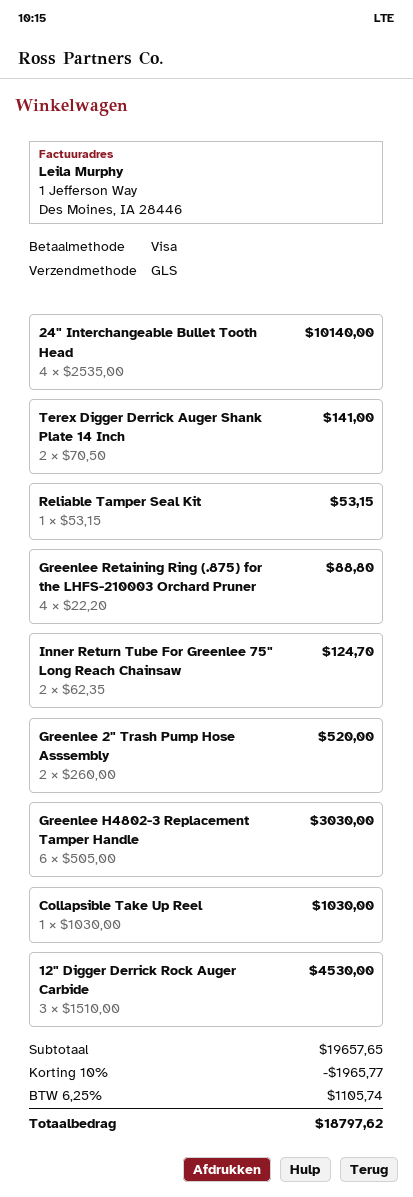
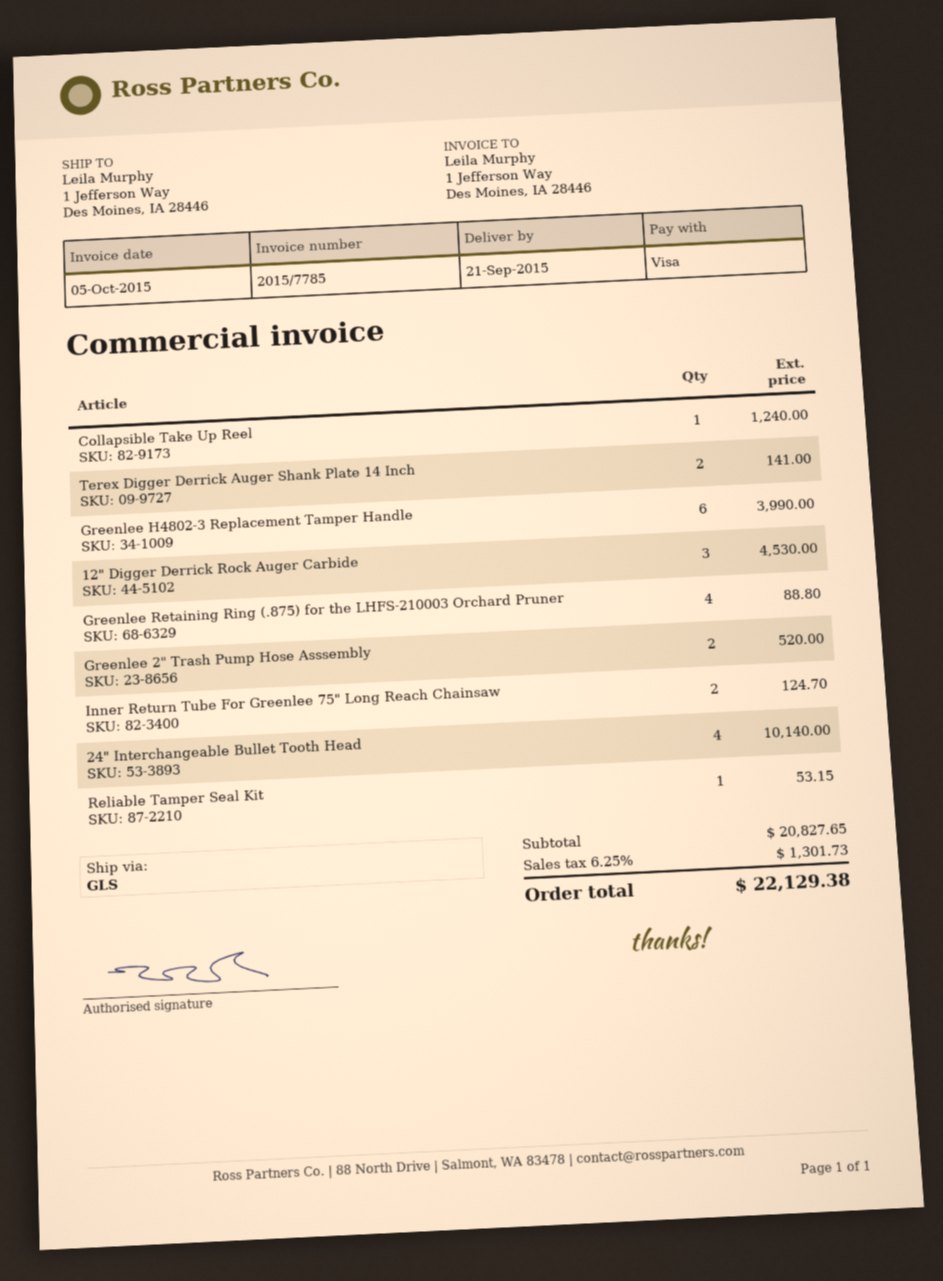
Greenlee H4802-3 Replacement Tamper Handle: 6 for 3030.00 -> 6 for 3990.00
Collapsible Take Up Reel: 1 for 1030.00 -> 1 for 1240.00
subtotal: 19657.65 -> 20827.65
discount: 10% = 1965.77 -> none
tax: 6.25% = 1105.74 -> 6.25% = 1301.73
total: 18797.62 -> 22129.38

